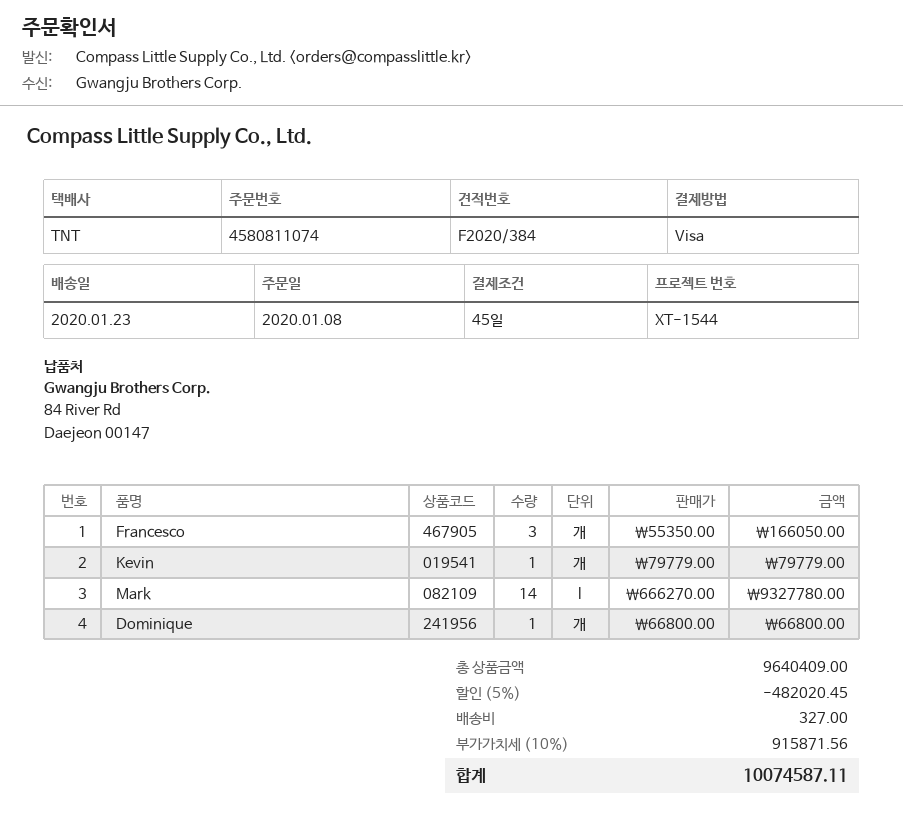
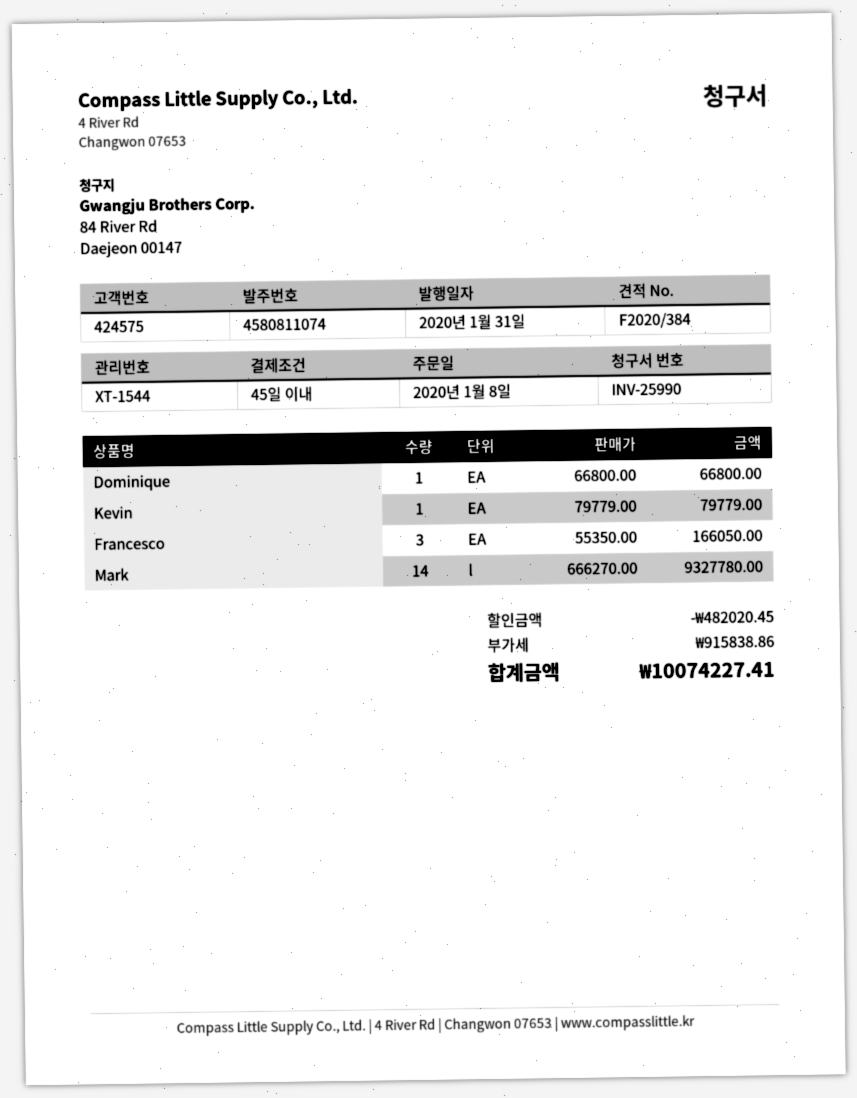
shipping: 327.00 -> none
tax: 915871.56 -> 915838.86
total: 10074587.11 -> 10074227.41

